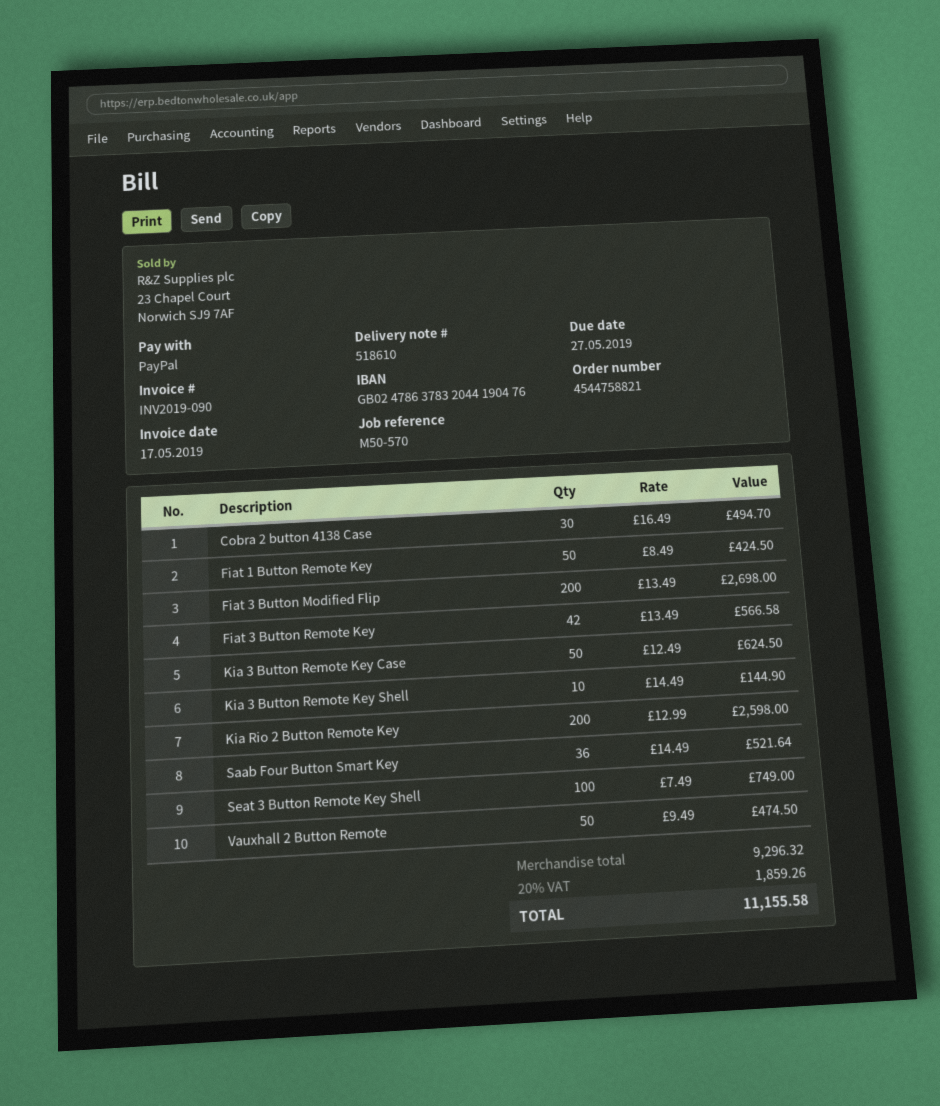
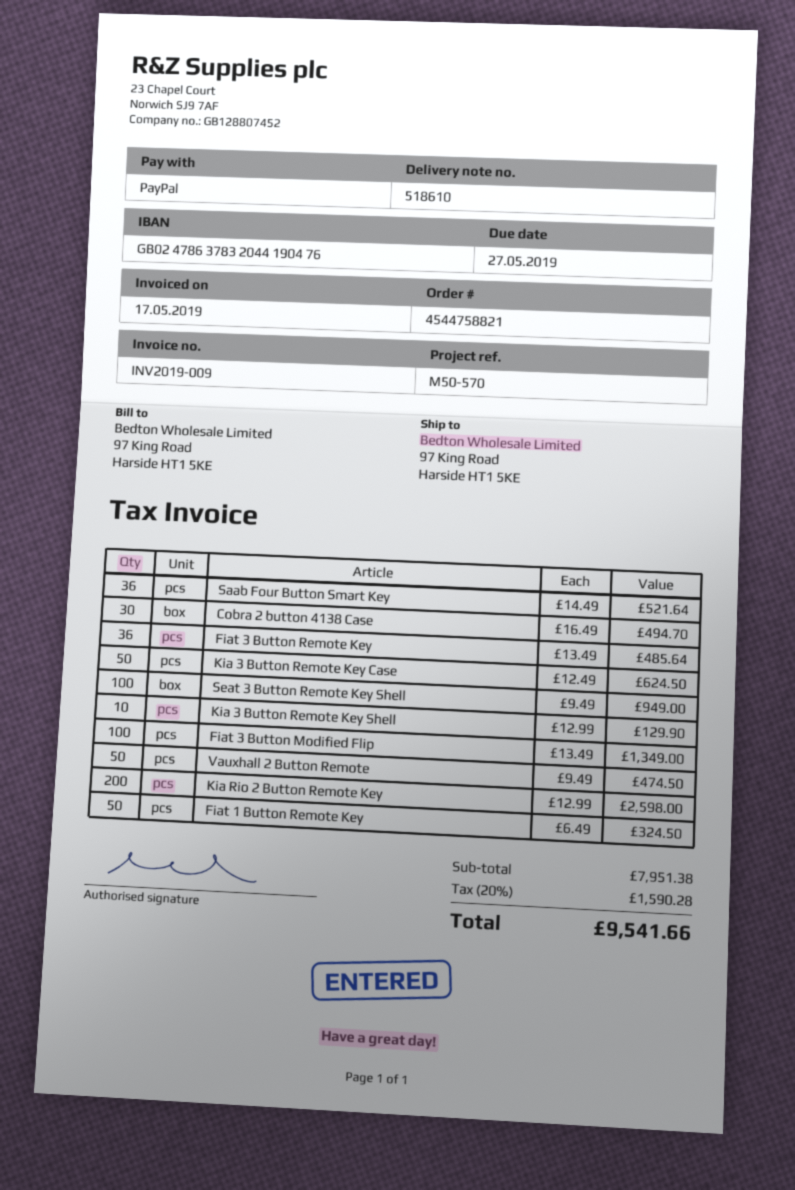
invoice number: INV2019-090 -> INV2019-009
Fiat 1 Button Remote Key: 50 x 8.49 = 424.50 -> 50 x 6.49 = 324.50
Fiat 3 Button Modified Flip: 200 x 13.49 = 2698.00 -> 100 x 13.49 = 1349.00
Fiat 3 Button Remote Key: 42 x 13.49 = 566.58 -> 36 x 13.49 = 485.64
Kia 3 Button Remote Key Shell: 10 x 14.49 = 144.90 -> 10 x 12.99 = 129.90
Seat 3 Button Remote Key Shell: 100 x 7.49 = 749.00 -> 100 x 9.49 = 949.00
subtotal: 9296.32 -> 7951.38
tax: 20% = 1859.26 -> 20% = 1590.28
total: 11155.58 -> 9541.66

